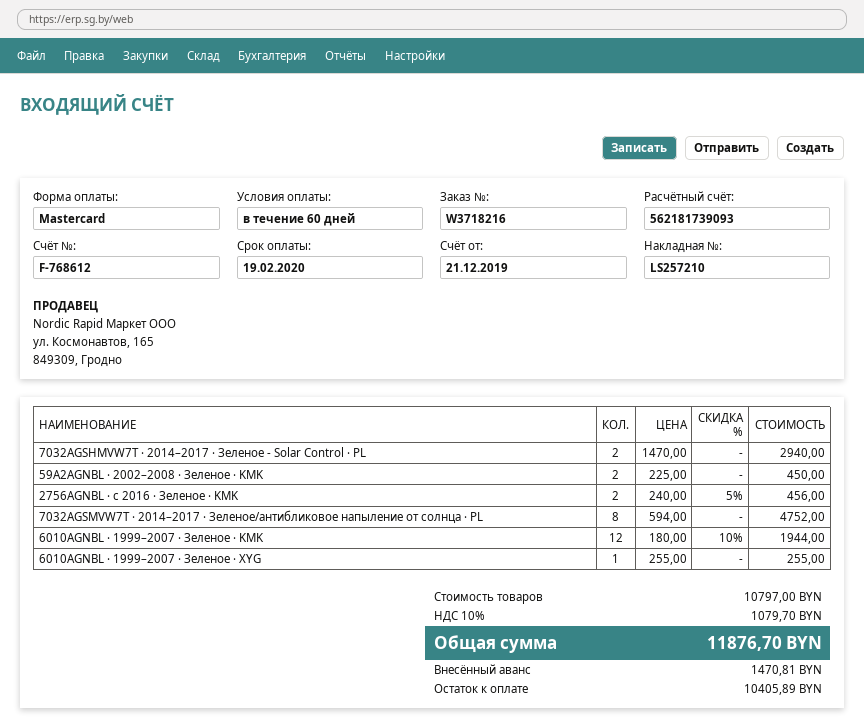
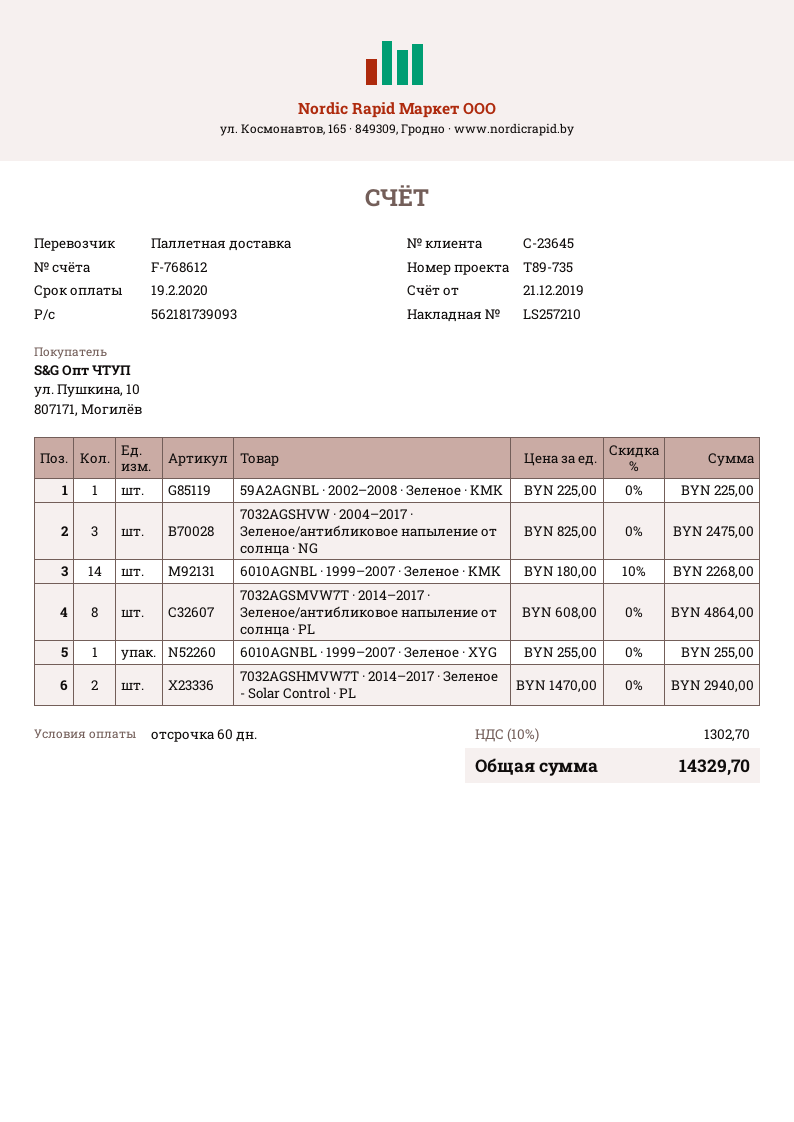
59A2AGNBL · 2002–2008 · Зеленое · KMK: 2 x 225.00 = 450.00 -> 1 x 225.00 = 225.00
2756AGNBL · с 2016 · Зеленое · KMK: 2 x 240.00 - 5% = 456.00 -> none
7032AGSMVW7T · 2014–2017 · Зеленое/антибликовое напыление от солнца · PL: 8 x 594.00 = 4752.00 -> 8 x 608.00 = 4864.00
6010AGNBL · 1999–2007 · Зеленое · KMK: 12 x 180.00 - 10% = 1944.00 -> 14 x 180.00 - 10% = 2268.00
7032AGSHVW · 2004–2017 · Зеленое/антибликовое напыление от солнца · NG: none -> 3 x 825.00 = 2475.00
tax: 10% = 1079.70 -> 10% = 1302.70
total: 11876.70 -> 14329.70

